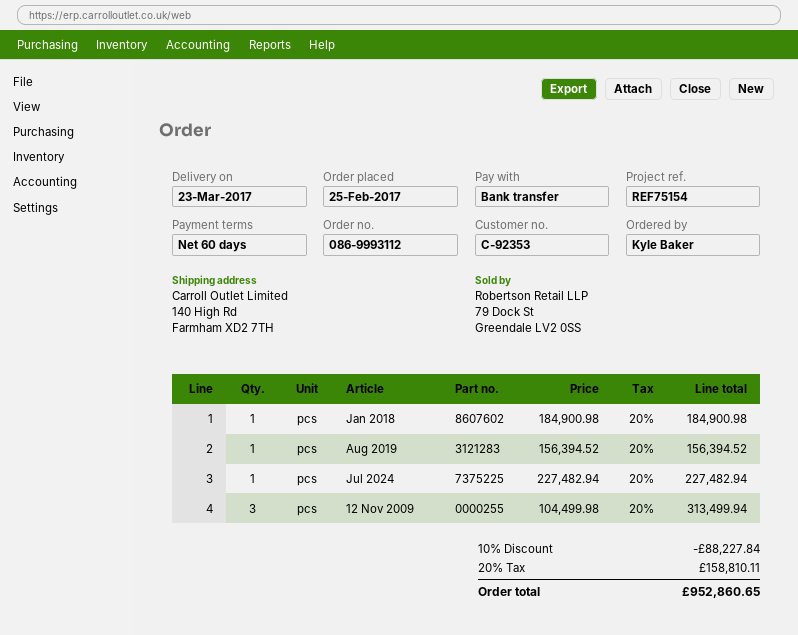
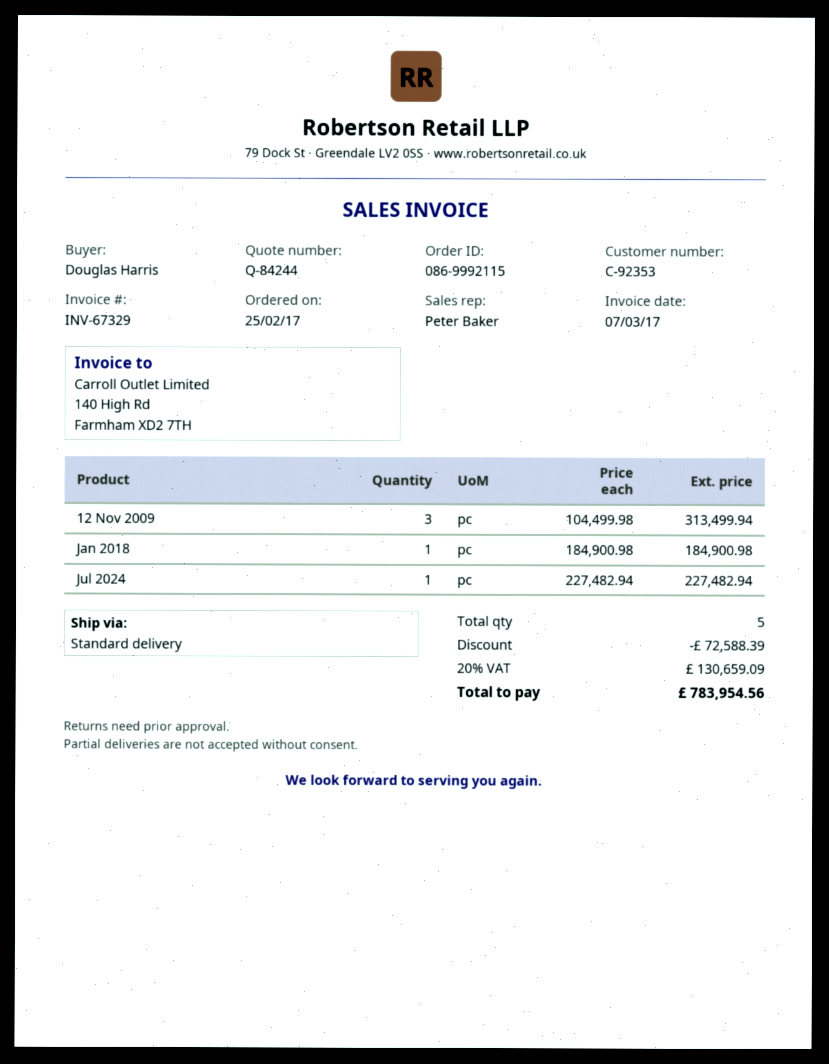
order number: 086-9993112 -> 086-9992115
ordered by: Kyle Baker -> Douglas Harris
Aug 2019: 1 x 156394.52 = 156394.52 -> none
discount: 88227.84 -> 72588.39
tax: 20% = 158810.11 -> 20% = 130659.09
total: 952860.65 -> 783954.56

